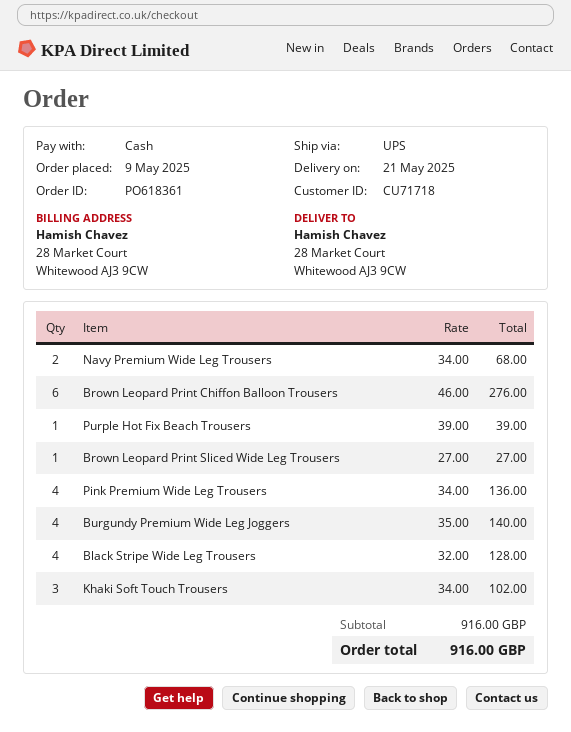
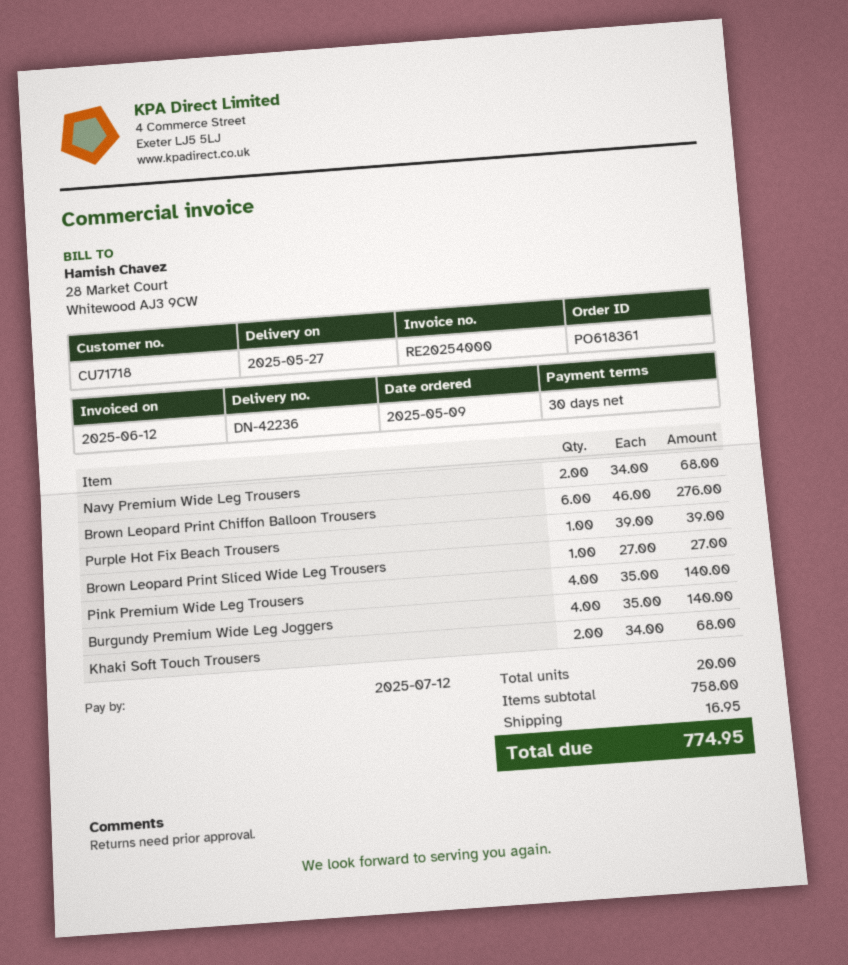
delivery date: 2025-05-21 -> 2025-05-27
Pink Premium Wide Leg Trousers: 4 x 34.00 = 136.00 -> 4 x 35.00 = 140.00
Black Stripe Wide Leg Trousers: 4 x 32.00 = 128.00 -> none
Khaki Soft Touch Trousers: 3 x 34.00 = 102.00 -> 2 x 34.00 = 68.00
subtotal: 916.00 -> 758.00
shipping: none -> 16.95
total: 916.00 -> 774.95

